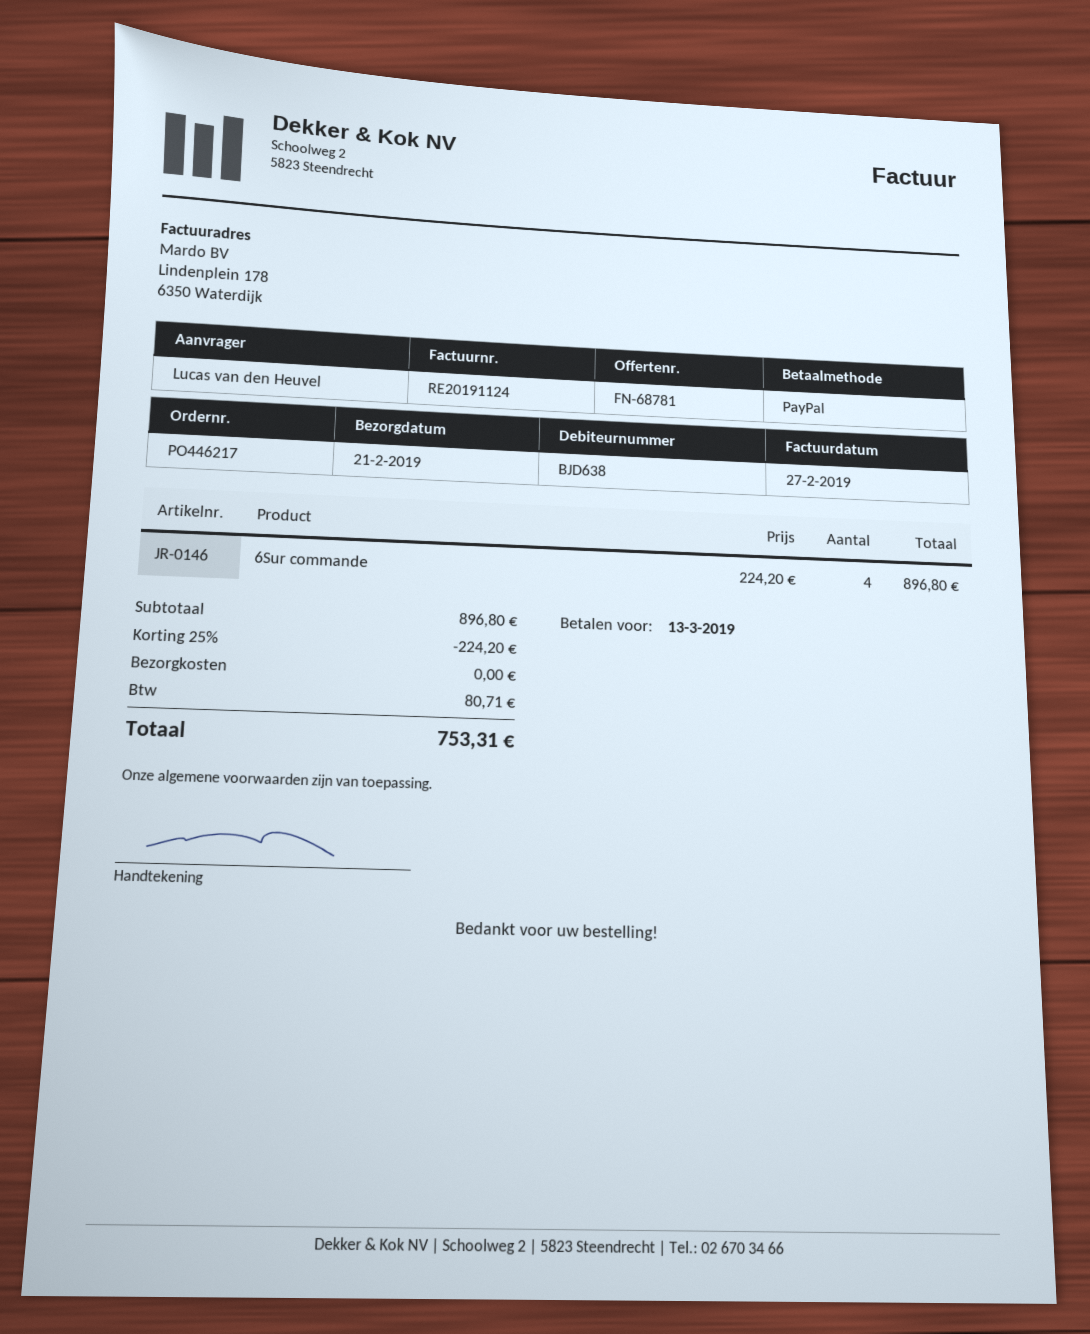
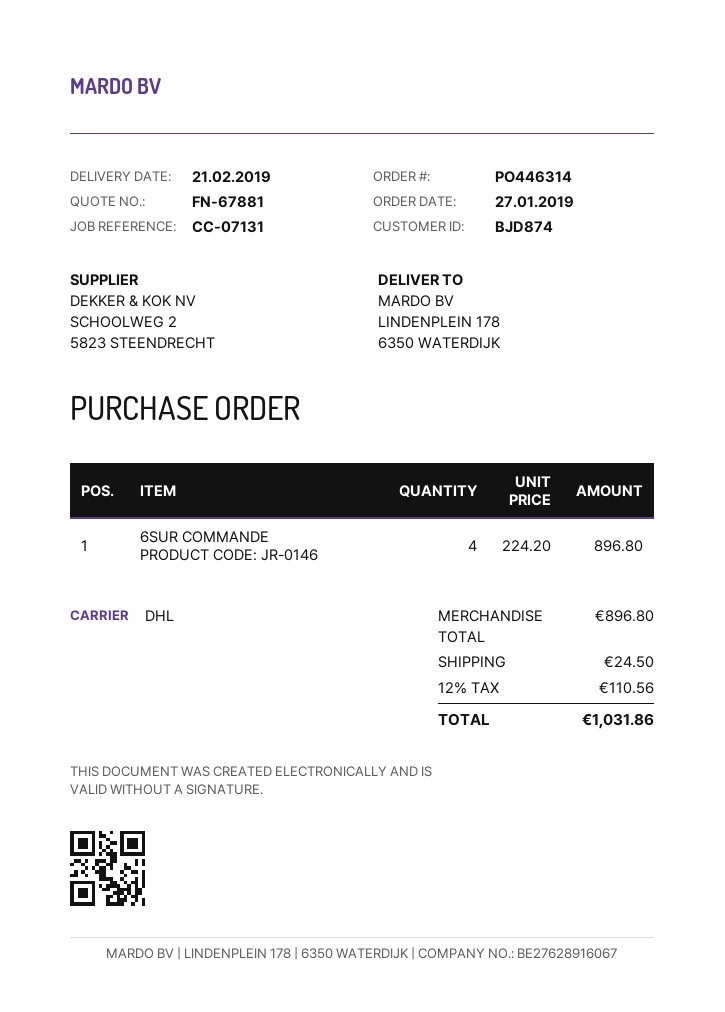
quote number: FN-68781 -> FN-67881
order number: PO446217 -> PO446314
customer number: BJD638 -> BJD874
discount: 25% = 224.20 -> none
shipping: 0.00 -> 24.50
tax: 80.71 -> 110.56
total: 753.31 -> 1031.86

